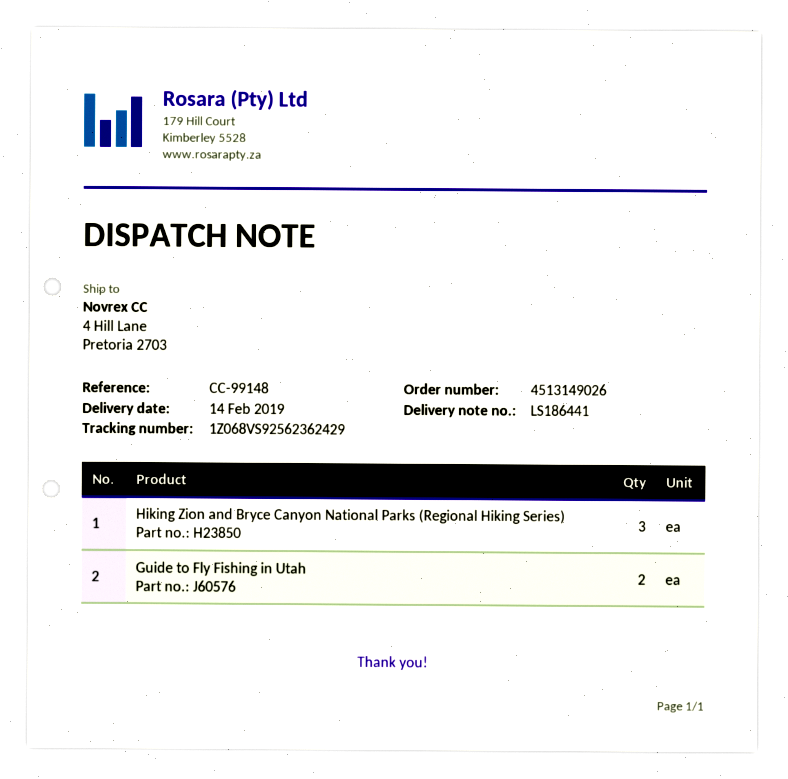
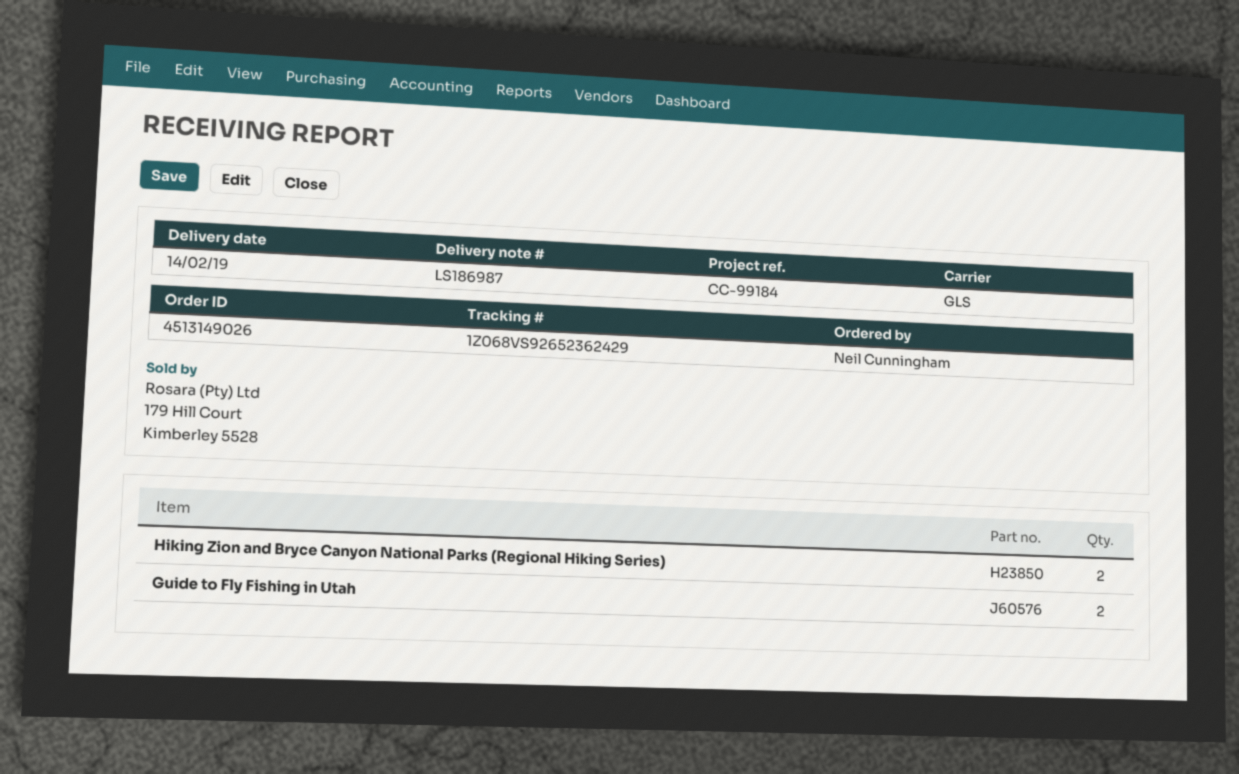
delivery note number: LS186441 -> LS186987
reference: CC-99148 -> CC-99184
tracking number: 1Z068VS92562362429 -> 1Z068VS92652362429
Hiking Zion and Bryce Canyon National Parks (Regional Hiking Series): 3 -> 2

